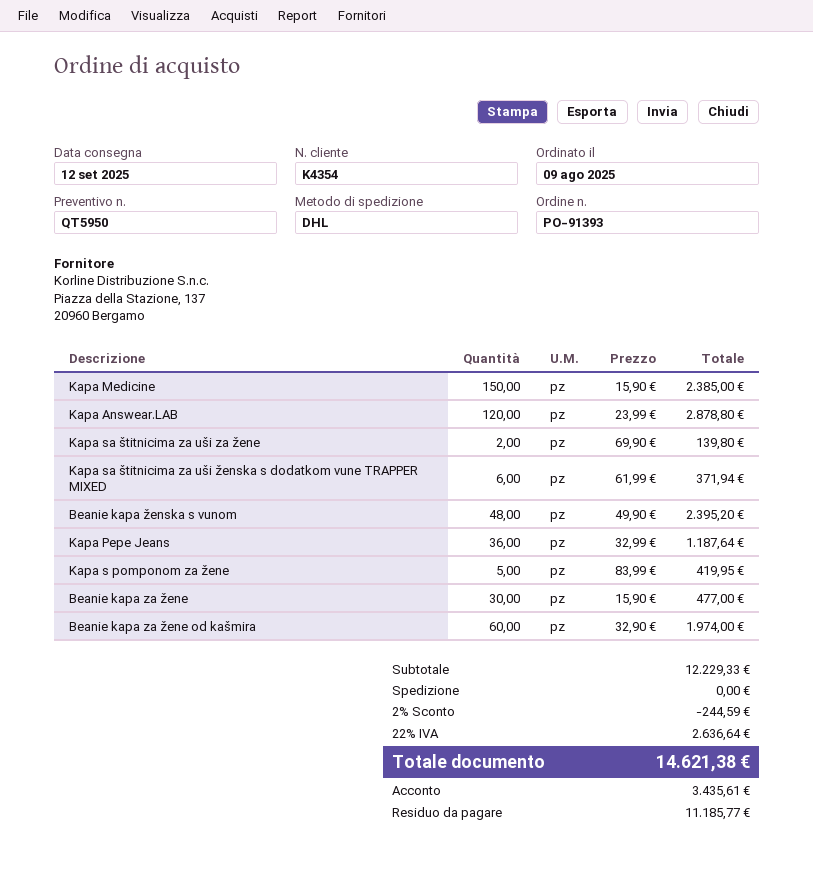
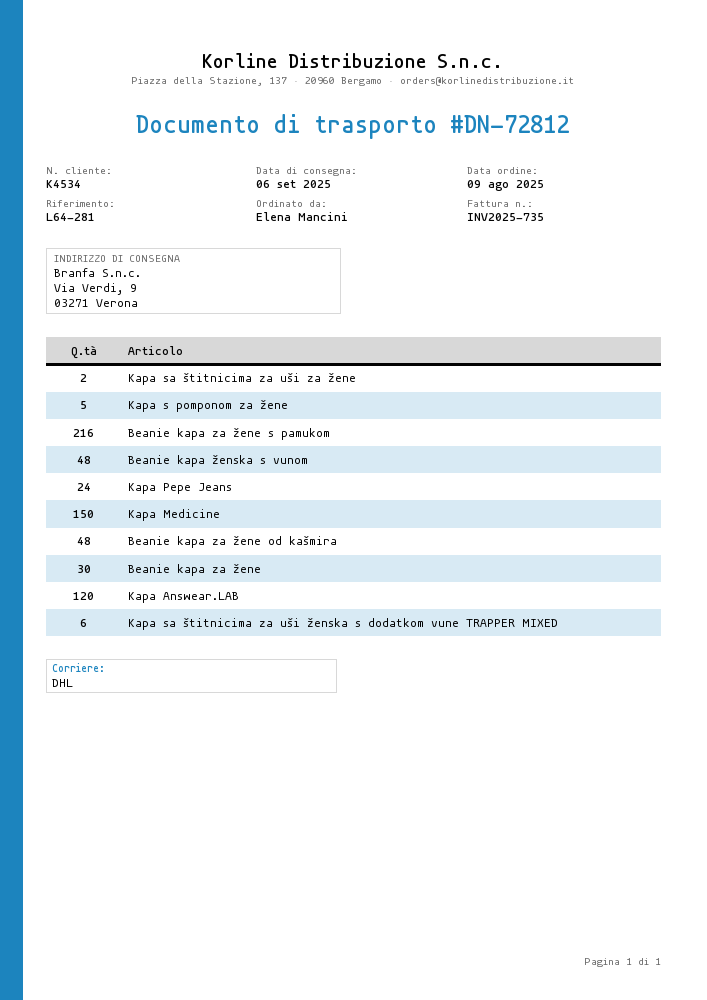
delivery date: 2025-09-12 -> 2025-09-06
customer number: K4354 -> K4534
Kapa Pepe Jeans: 36 -> 24
Beanie kapa za žene od kašmira: 60 -> 48
Beanie kapa za žene s pamukom: none -> 216

